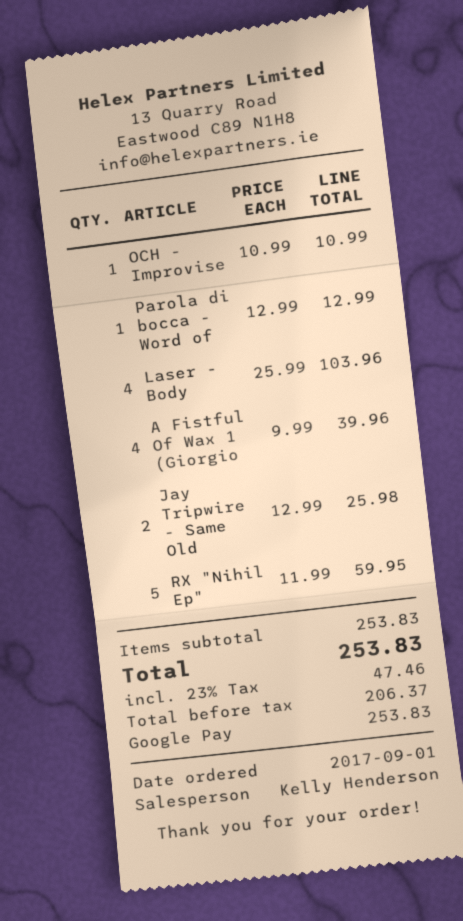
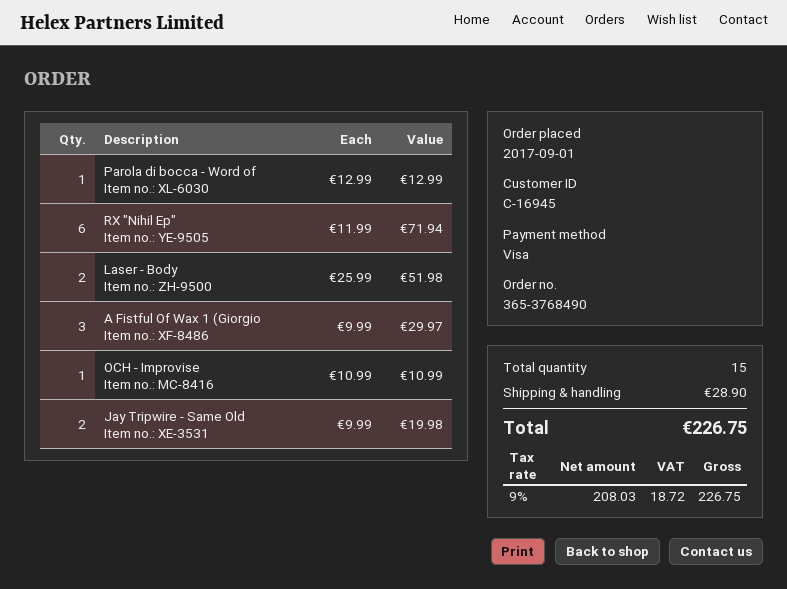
payment method: Google Pay -> Visa
Laser - Body: 4 x 25.99 = 103.96 -> 2 x 25.99 = 51.98
A Fistful Of Wax 1 (Giorgio: 4 x 9.99 = 39.96 -> 3 x 9.99 = 29.97
Jay Tripwire - Same Old: 2 x 12.99 = 25.98 -> 2 x 9.99 = 19.98
RX "Nihil Ep": 5 x 11.99 = 59.95 -> 6 x 11.99 = 71.94
shipping: none -> 28.90
net: 206.37 -> 208.03
tax: 23% = 47.46 -> 9% = 18.72
total: 253.83 -> 226.75

